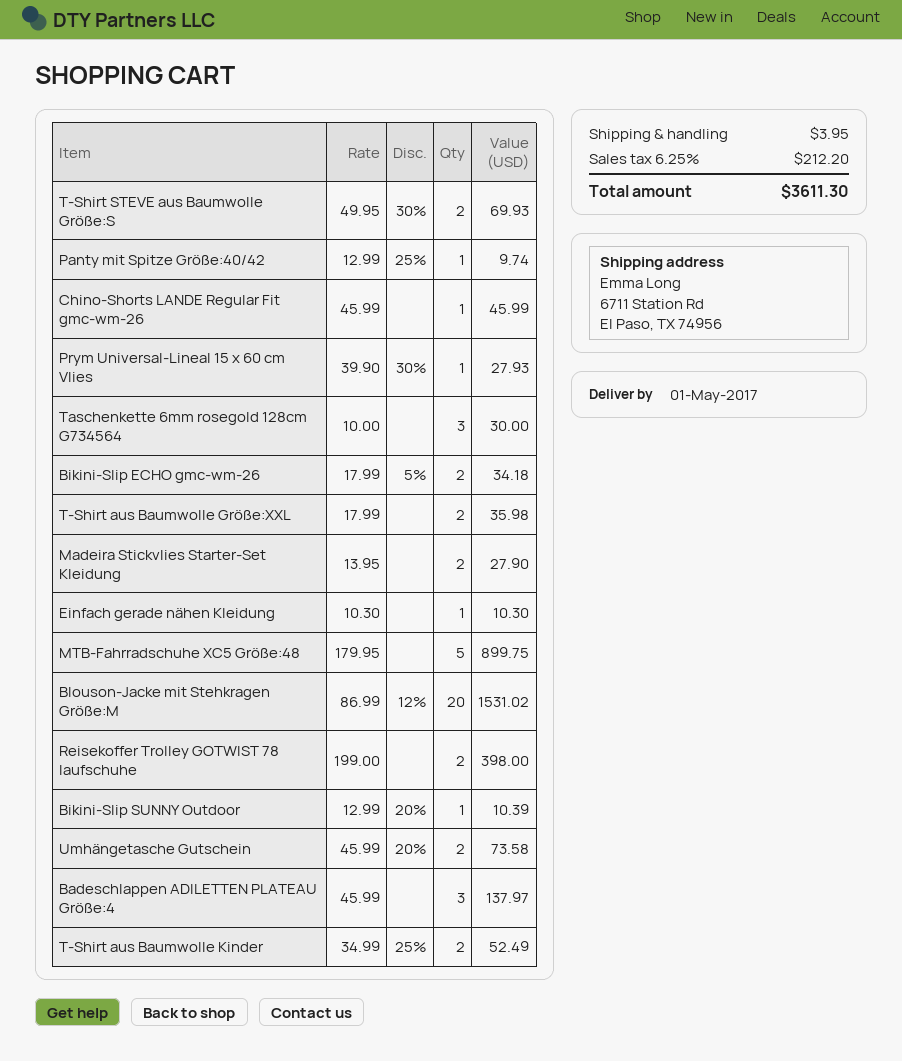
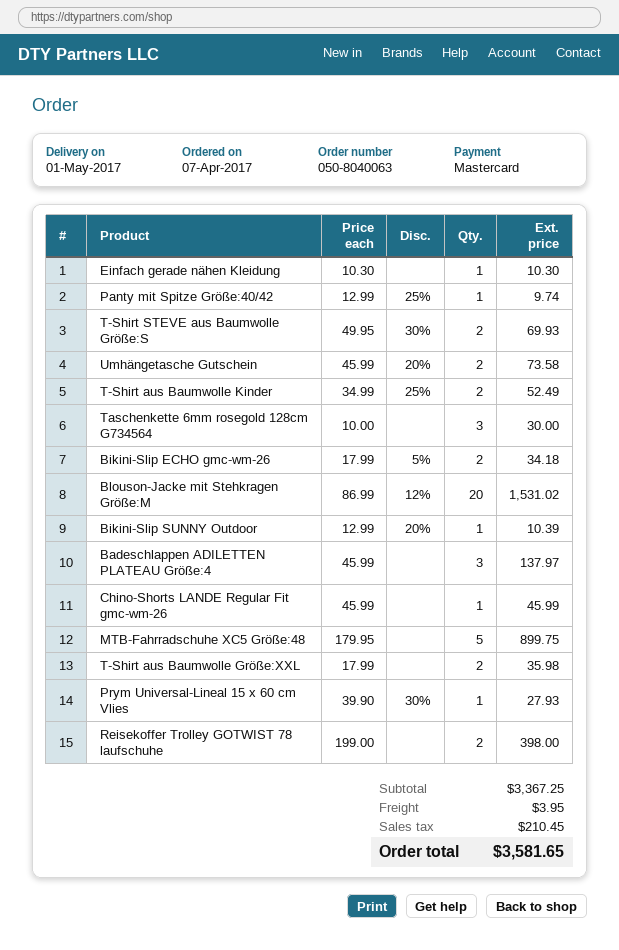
Madeira Stickvlies Starter-Set Kleidung: 2 x 13.95 = 27.90 -> none
tax: 212.20 -> 210.45
total: 3611.30 -> 3581.65

